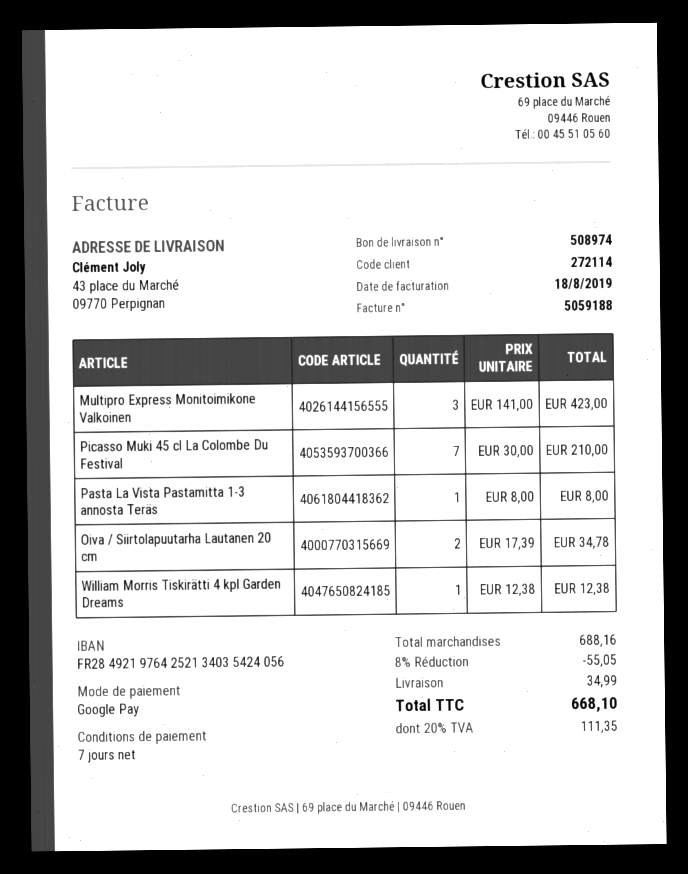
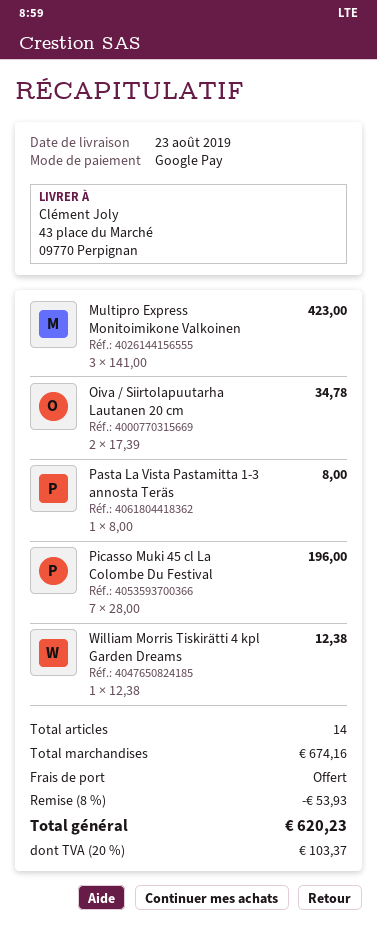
Picasso Muki 45 cl La Colombe Du Festival: 7 x 30.00 = 210.00 -> 7 x 28.00 = 196.00
subtotal: 688.16 -> 674.16
discount: 8% = 55.05 -> 8% = 53.93
shipping: 34.99 -> 0.00
tax: 20% = 111.35 -> 20% = 103.37
total: 668.10 -> 620.23

